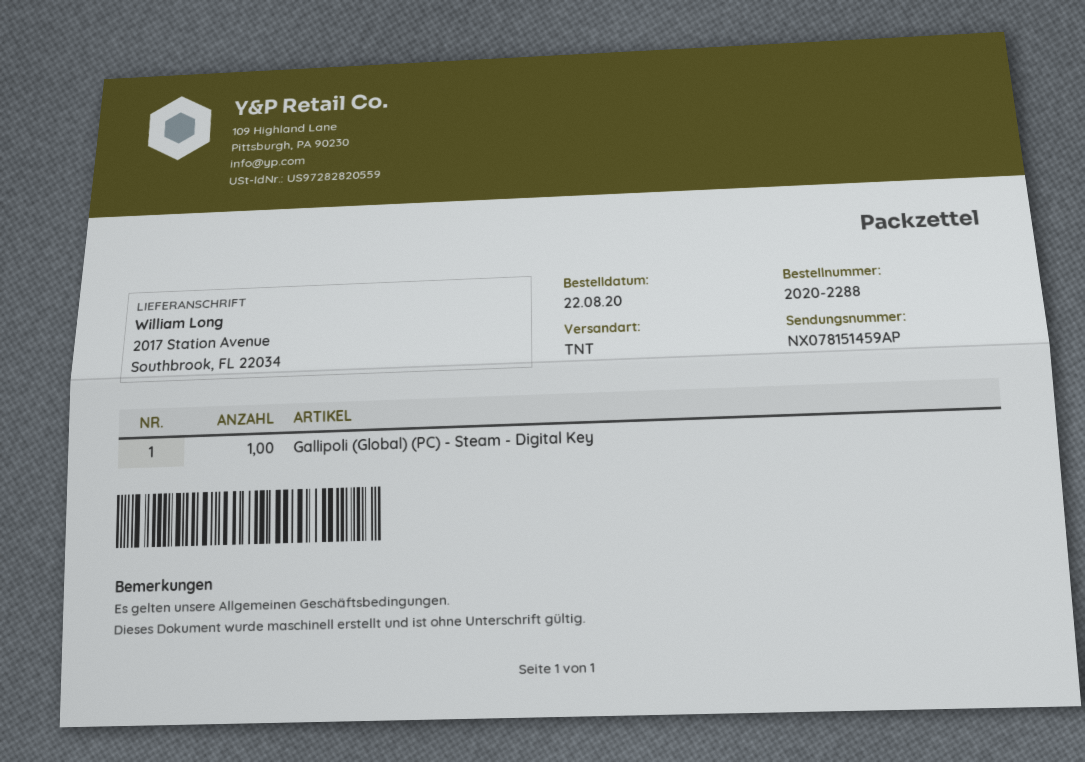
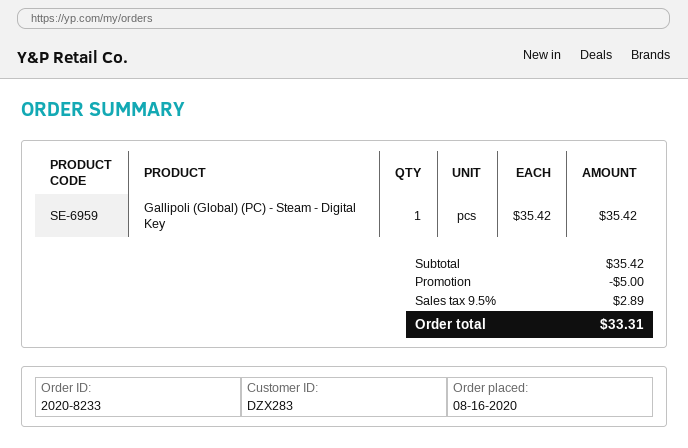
order number: 2020-2288 -> 2020-8233
order date: 2020-08-22 -> 2020-08-16

